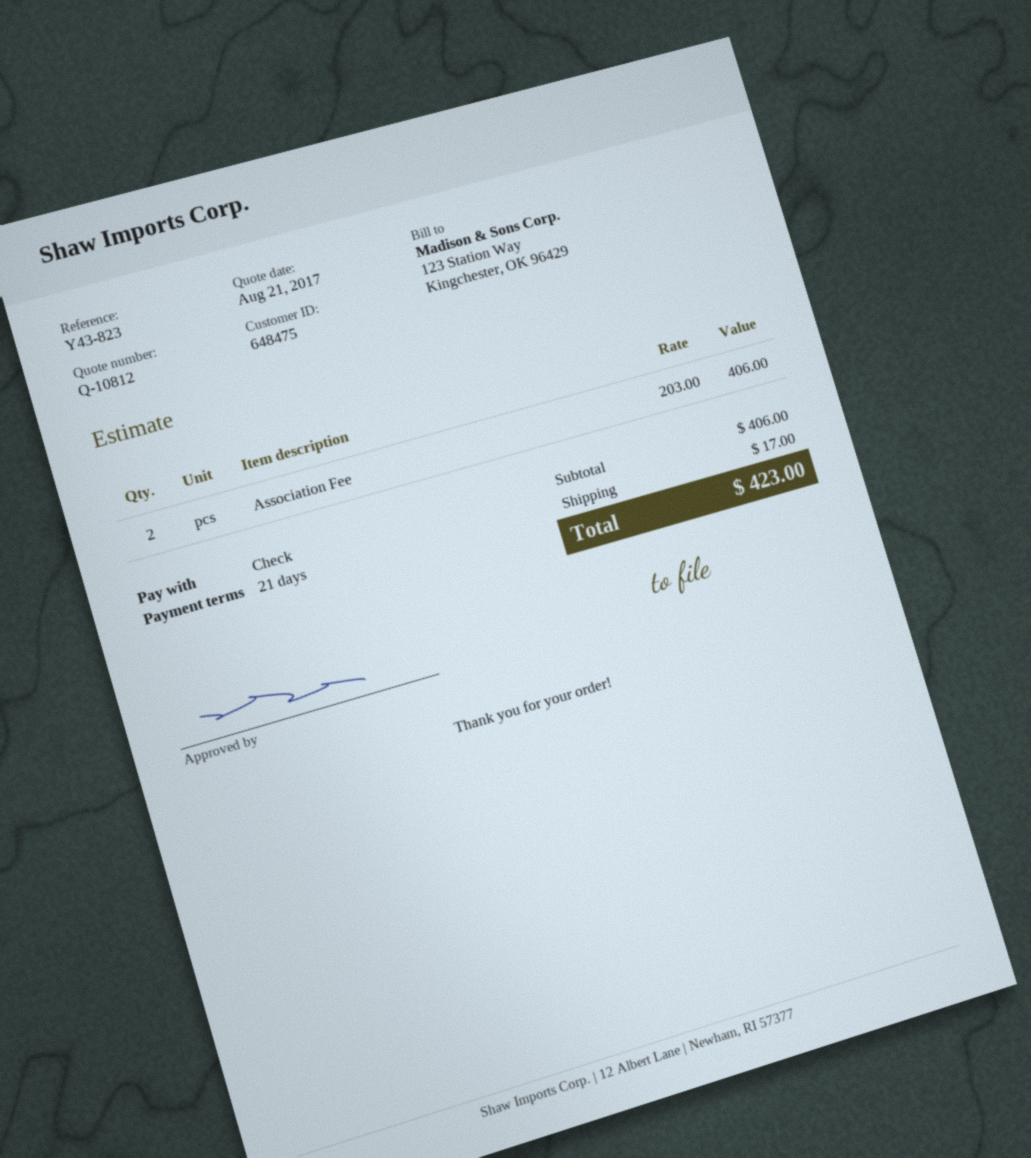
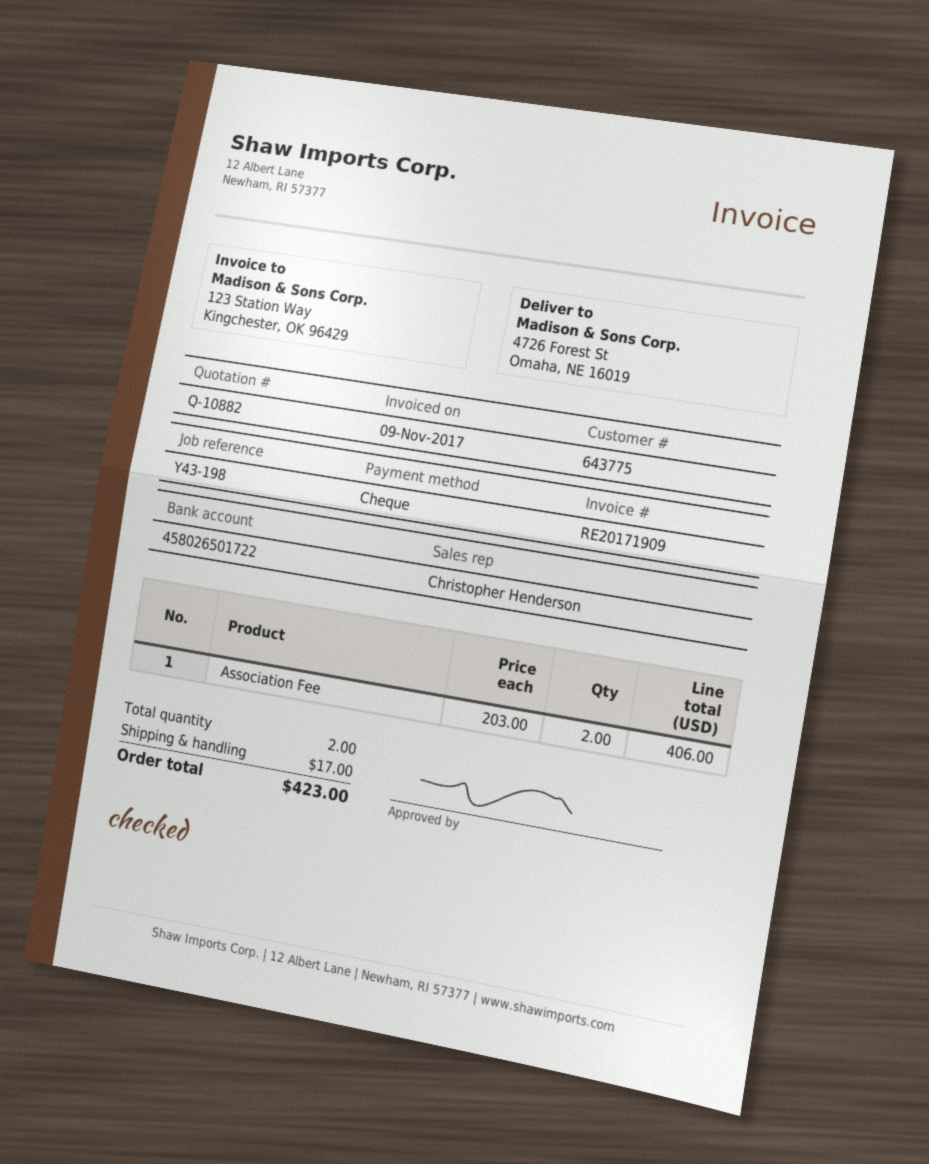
quote number: Q-10812 -> Q-10882
customer number: 648475 -> 643775
reference: Y43-823 -> Y43-198

